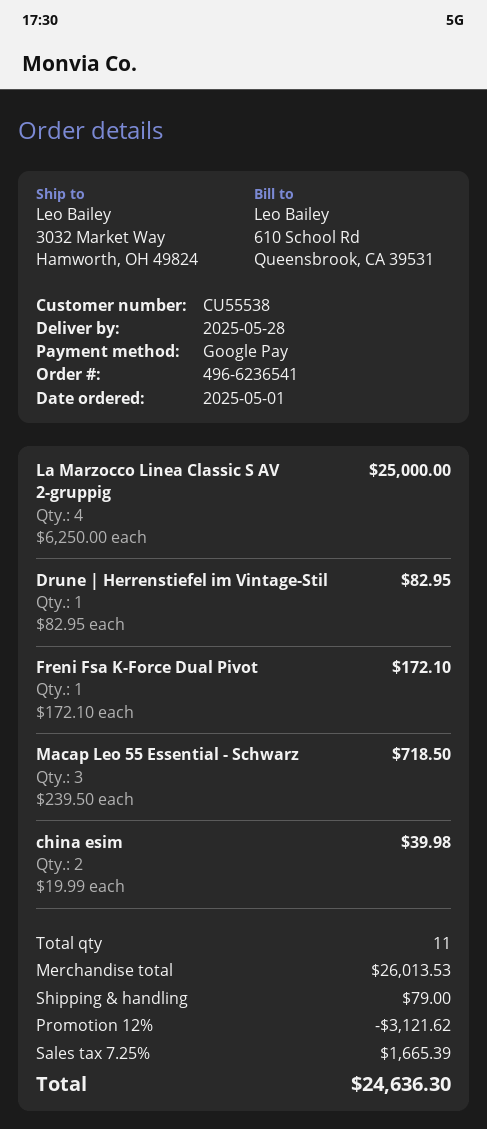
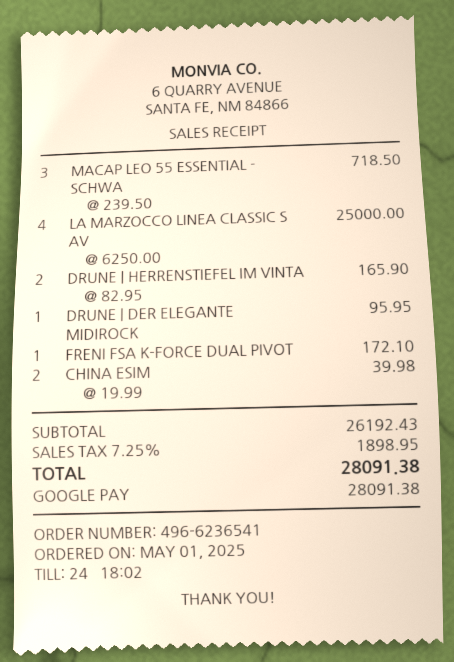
Drune | Herrenstiefel im Vintage-Stil: 1 x 82.95 = 82.95 -> 2 x 82.95 = 165.90
DRUNE | DER ELEGANTE MIDIROCK: none -> 1 x 95.95 = 95.95
subtotal: 26013.53 -> 26192.43
discount: 12% = 3121.62 -> none
shipping: 79.00 -> none
tax: 7.25% = 1665.39 -> 7.25% = 1898.95
total: 24636.30 -> 28091.38

